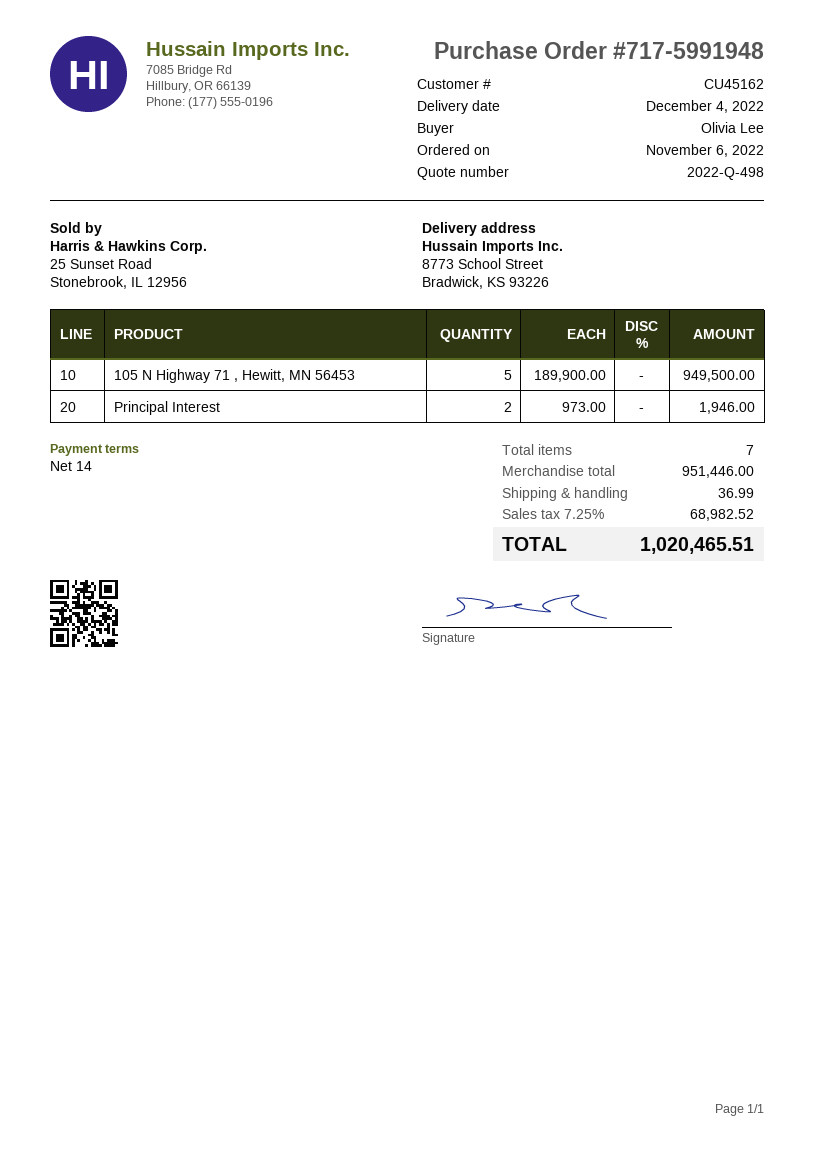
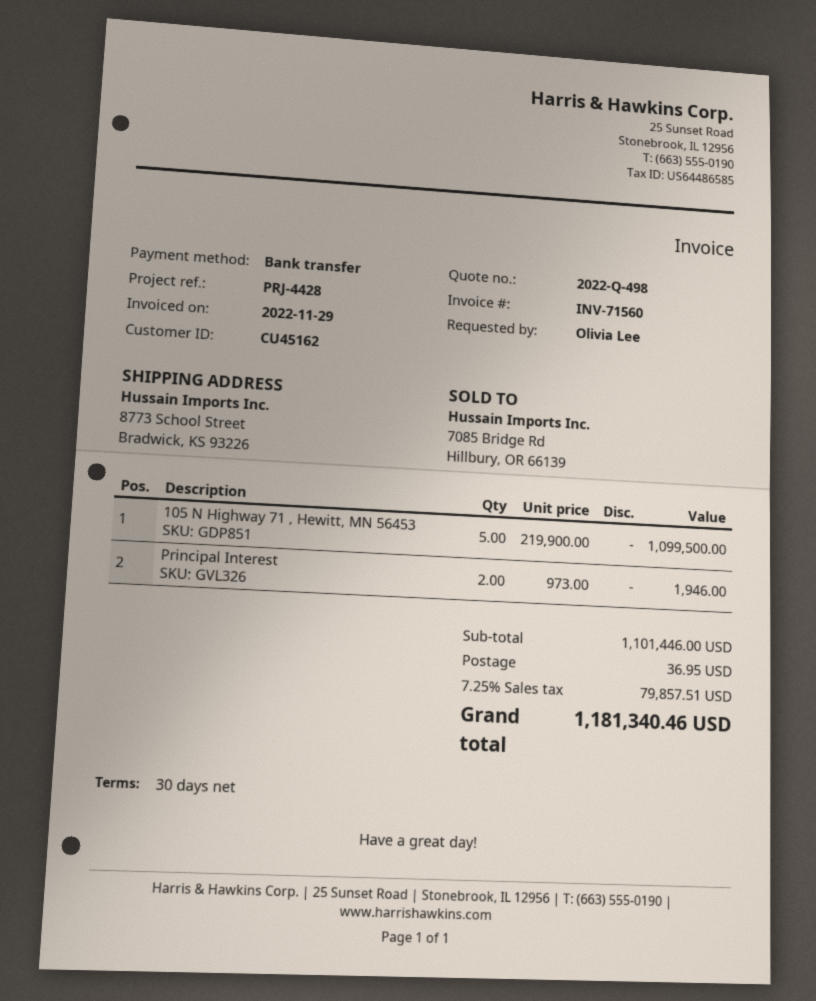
payment terms: 14 days -> 30 days
105 N Highway 71 , Hewitt, MN 56453: 5 x 189900.00 = 949500.00 -> 5 x 219900.00 = 1099500.00
subtotal: 951446.00 -> 1101446.00
shipping: 36.99 -> 36.95
tax: 7.25% = 68982.52 -> 7.25% = 79857.51
total: 1020465.51 -> 1181340.46

